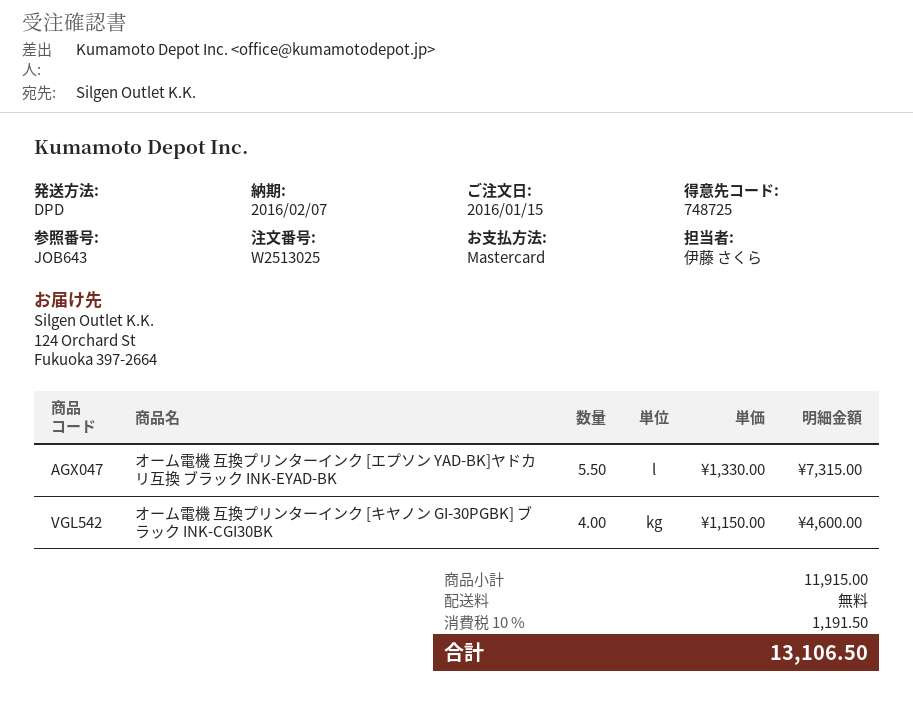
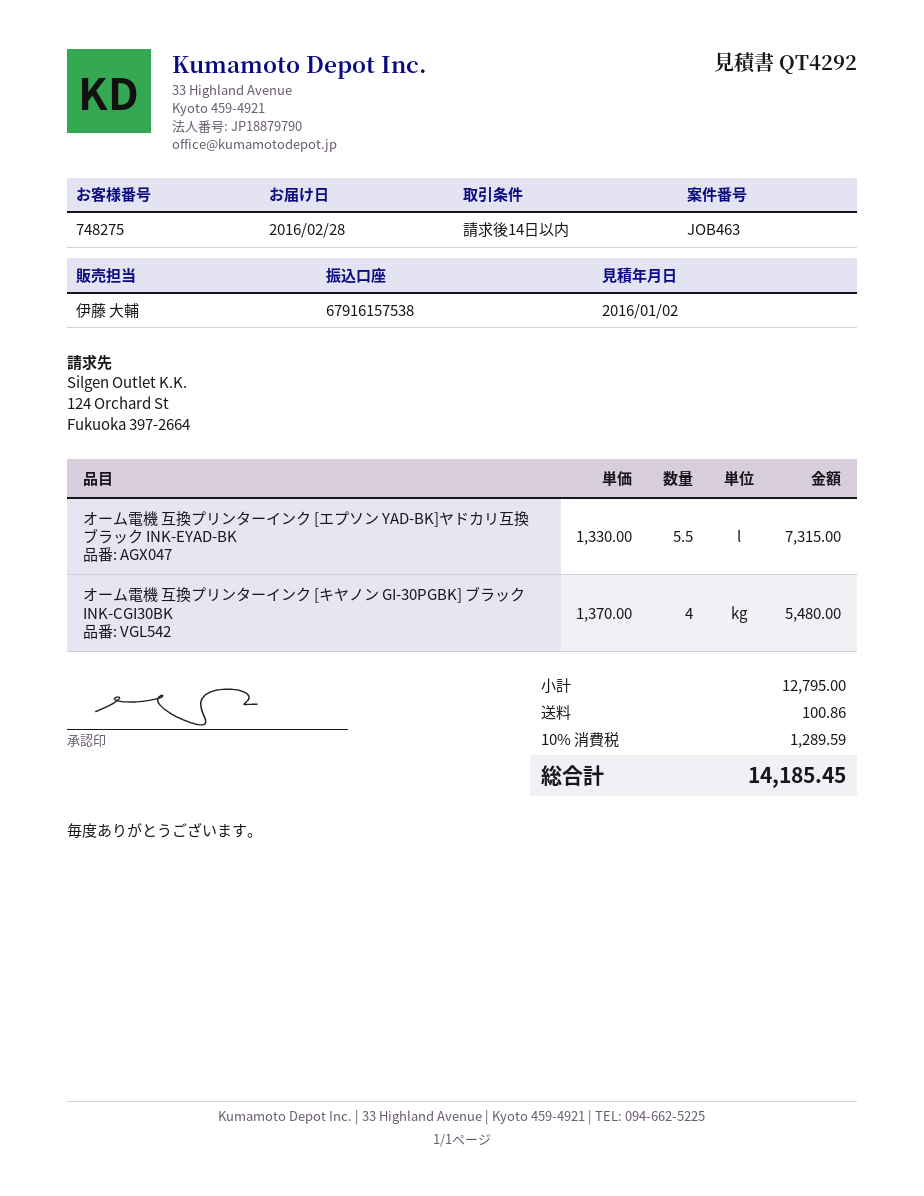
delivery date: 2016-02-07 -> 2016-02-28
customer number: 748725 -> 748275
reference: JOB643 -> JOB463
sales rep: 伊藤 さくら -> 伊藤 大輔
オーム電機 互換プリンターインク [キヤノン GI-30PGBK] ブラック INK-CGI30BK: 4 x 1150.00 = 4600.00 -> 4 x 1370.00 = 5480.00
subtotal: 11915.00 -> 12795.00
shipping: 0.00 -> 100.86
tax: 10% = 1191.50 -> 10% = 1289.59
total: 13106.50 -> 14185.45

